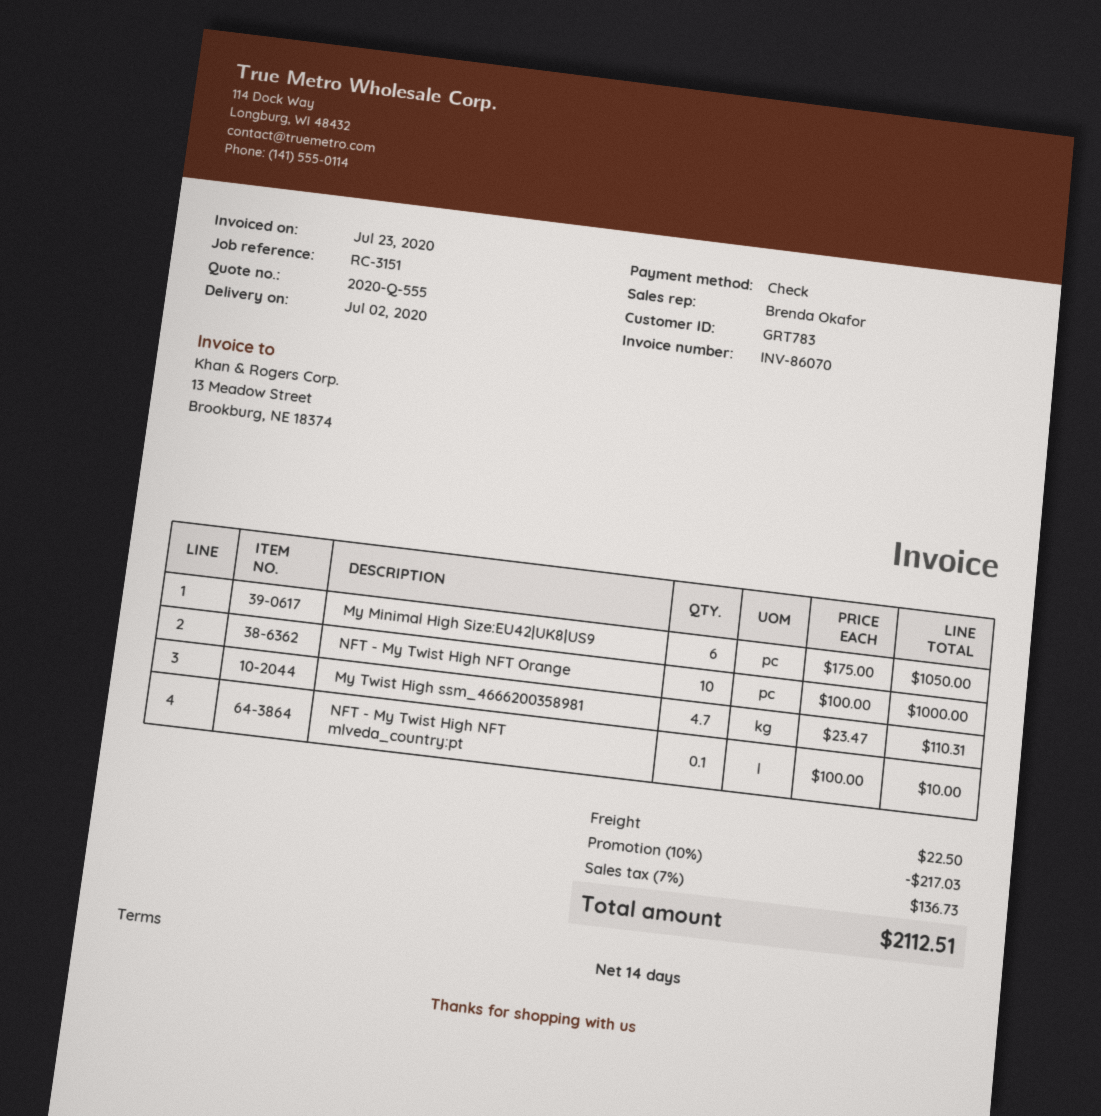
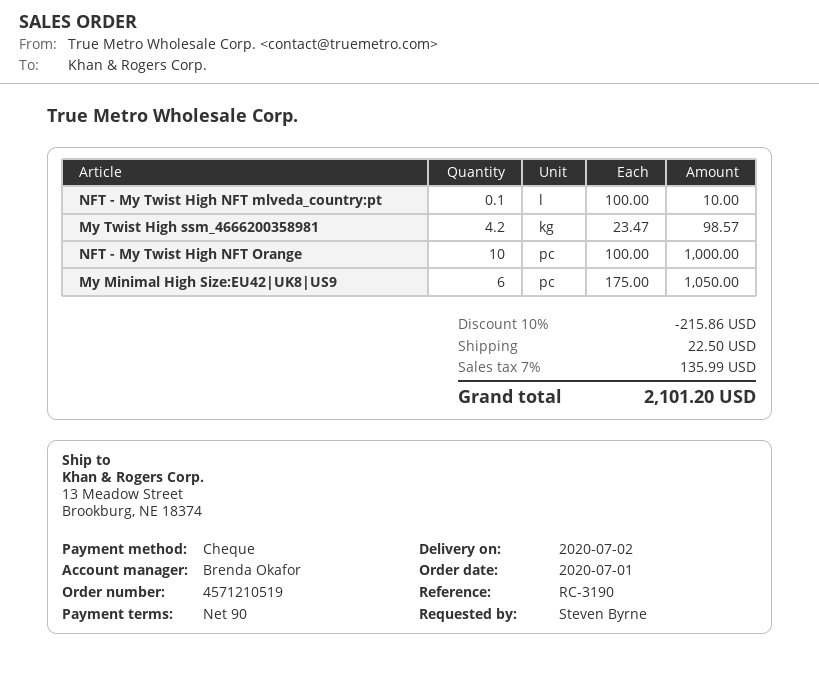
payment terms: 14 days -> 90 days
reference: RC-3151 -> RC-3190
My Twist High ssm_4666200358981: 4.7 x 23.47 = 110.31 -> 4.2 x 23.47 = 98.57
discount: 10% = 217.03 -> 10% = 215.86
tax: 7% = 136.73 -> 7% = 135.99
total: 2112.51 -> 2101.20

